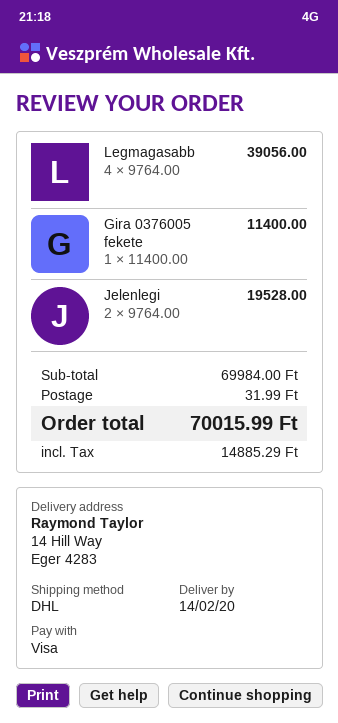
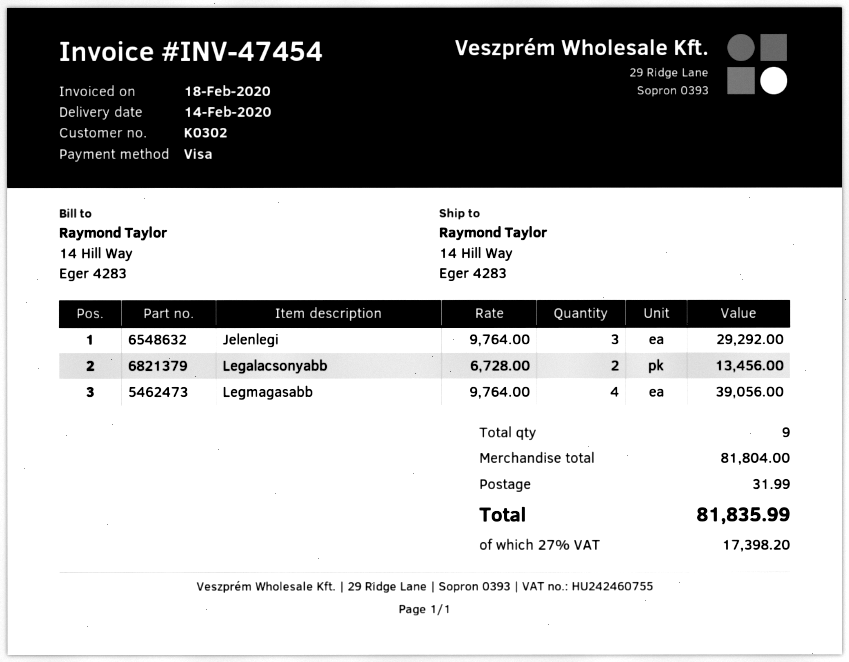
Gira 0376005 fekete: 1 x 11400.00 = 11400.00 -> none
Jelenlegi: 2 x 9764.00 = 19528.00 -> 3 x 9764.00 = 29292.00
Legalacsonyabb: none -> 2 x 6728.00 = 13456.00
subtotal: 69984.00 -> 81804.00
tax: 14885.29 -> 17398.20
total: 70015.99 -> 81835.99

